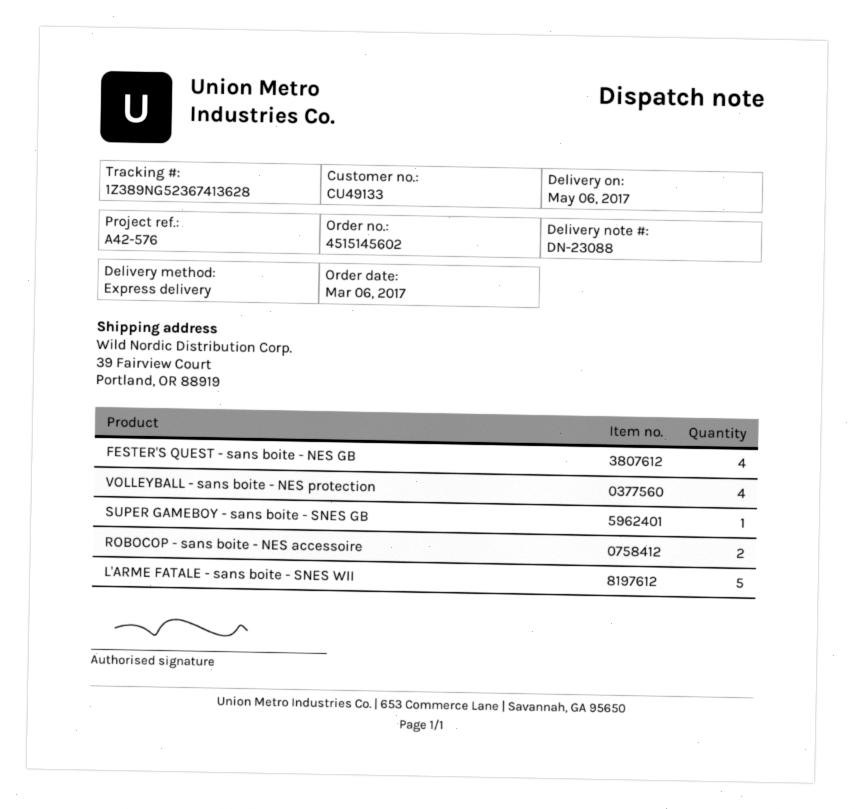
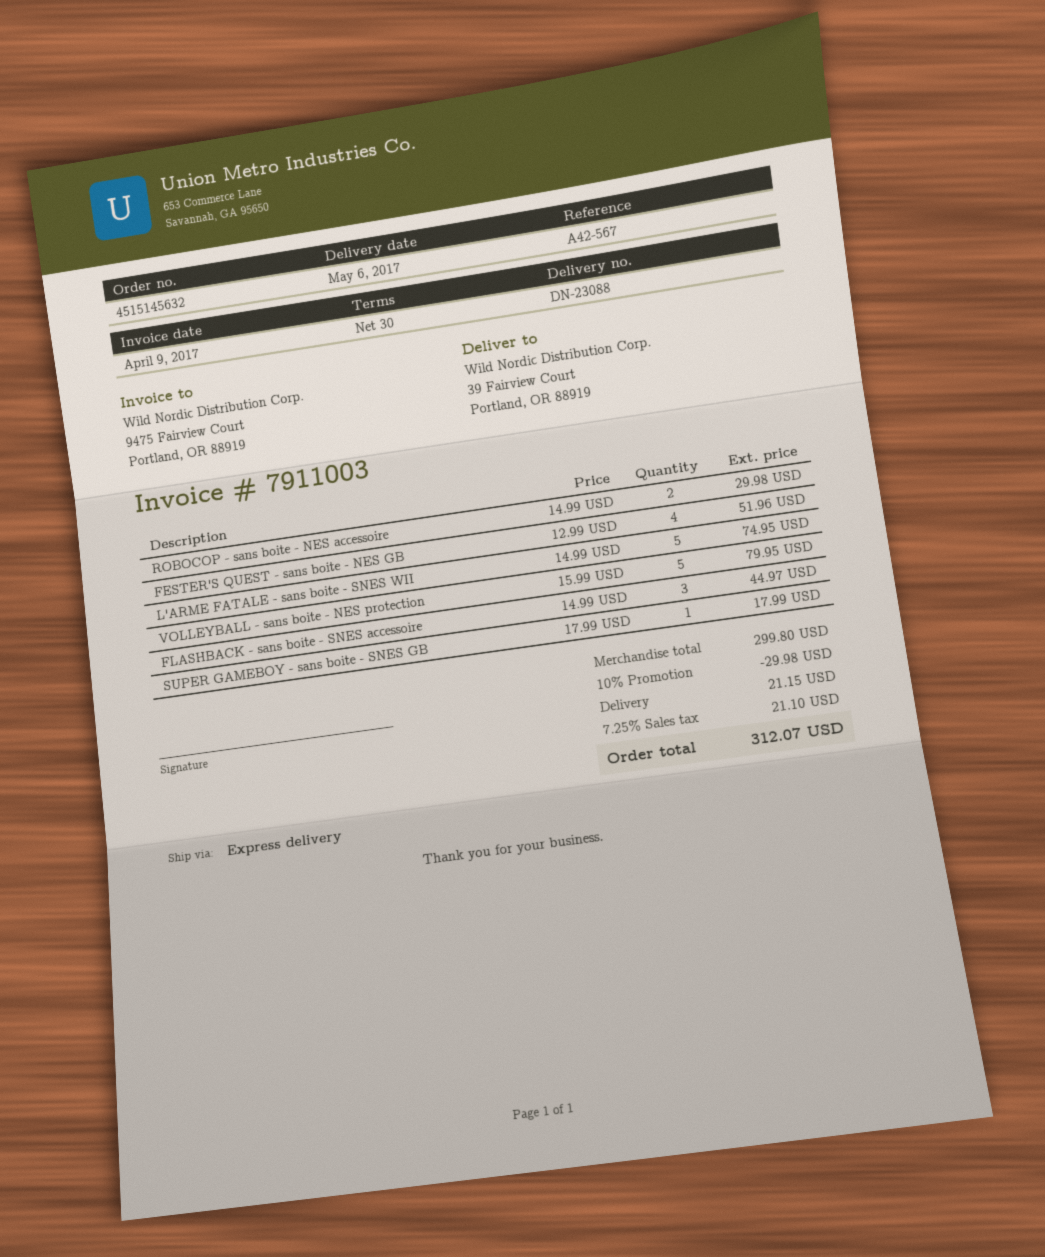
order number: 4515145602 -> 4515145632
reference: A42-576 -> A42-567
VOLLEYBALL - sans boite - NES protection: 4 -> 5
FLASHBACK - sans boite - SNES accessoire: none -> 3

